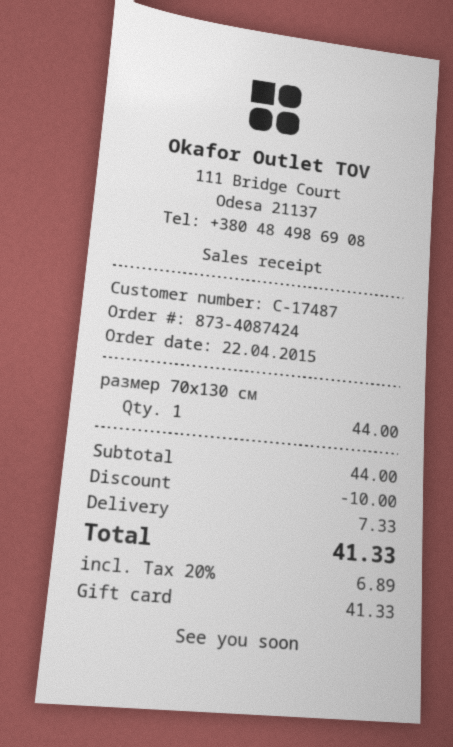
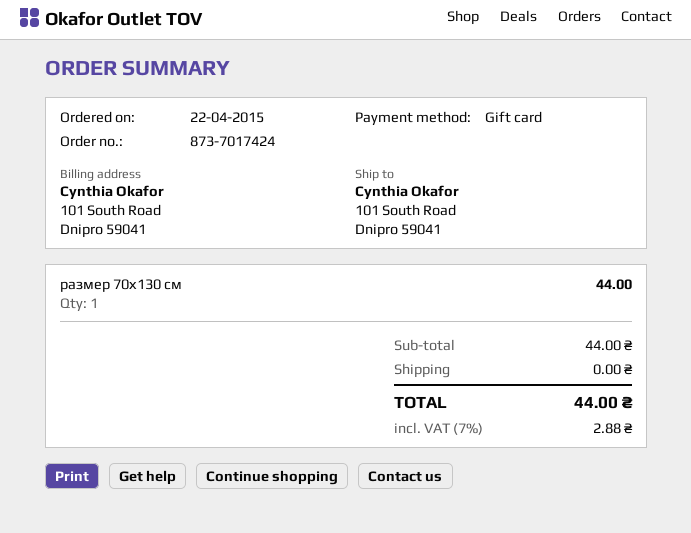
order number: 873-4087424 -> 873-7017424
discount: 10.00 -> none
shipping: 7.33 -> 0.00
tax: 20% = 6.89 -> 7% = 2.88
total: 41.33 -> 44.00

